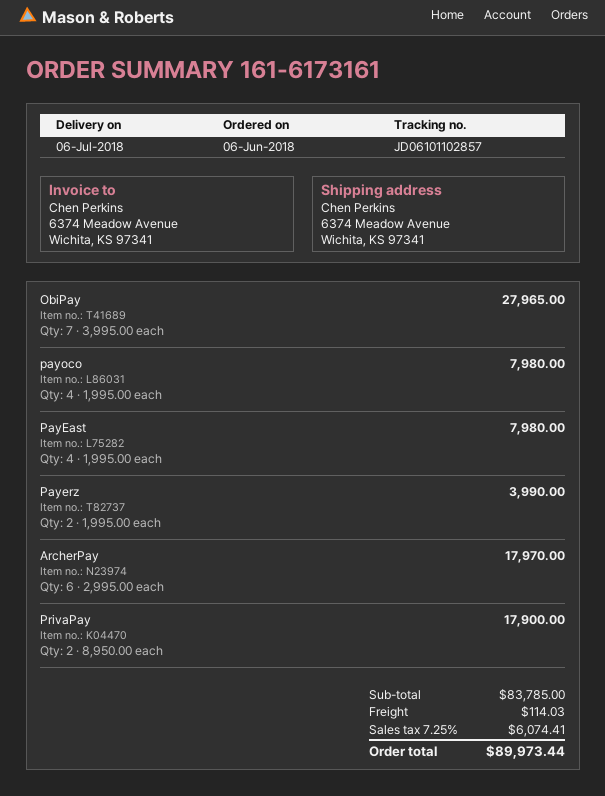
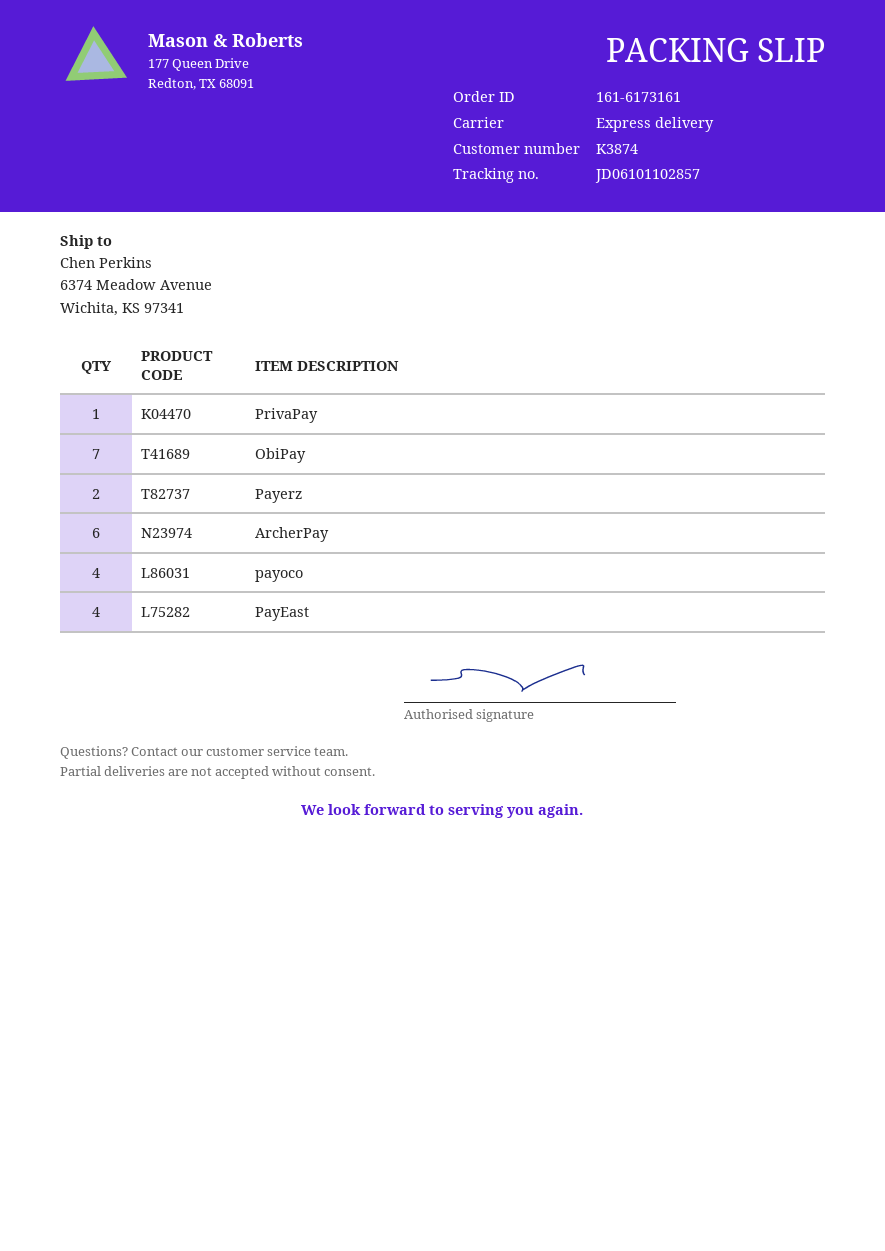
PrivaPay: 2 -> 1

